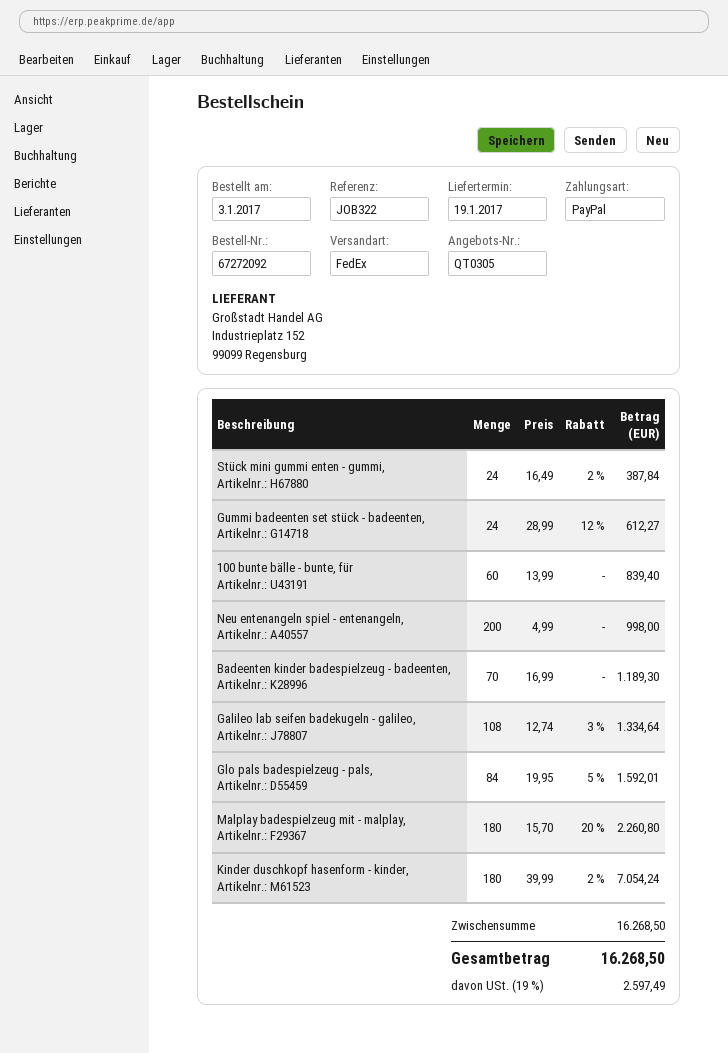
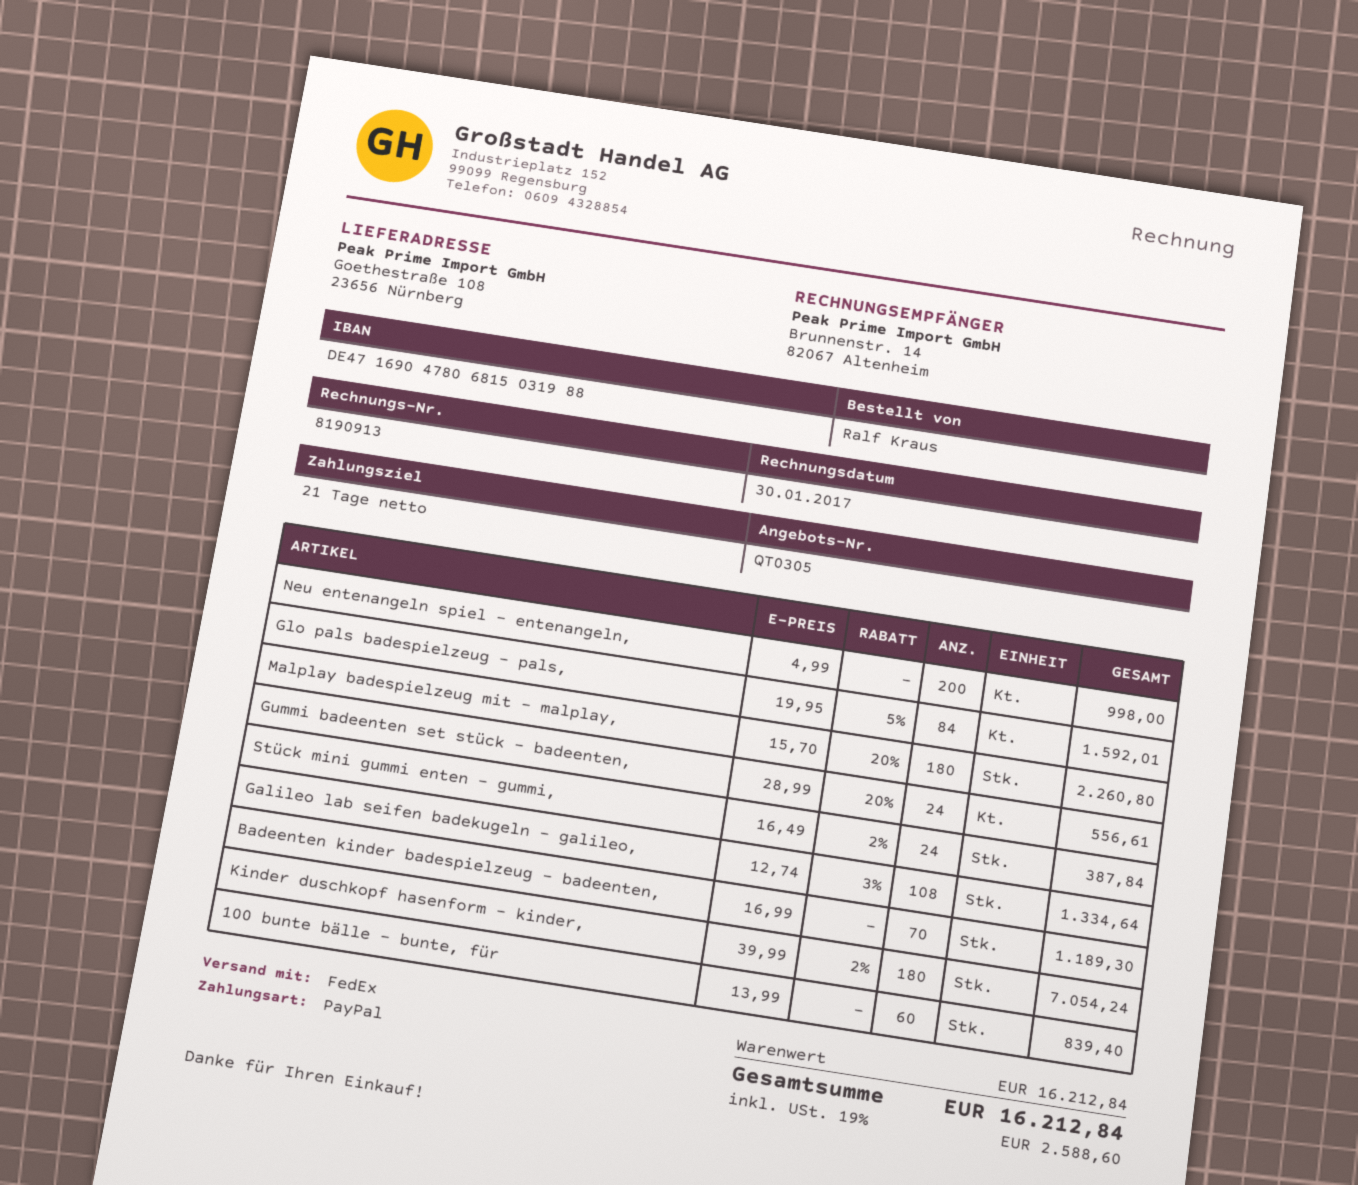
Gummi badeenten set stück - badeenten,: 24 x 28.99 - 12% = 612.27 -> 24 x 28.99 - 20% = 556.61
subtotal: 16268.50 -> 16212.84
tax: 19% = 2597.49 -> 19% = 2588.60
total: 16268.50 -> 16212.84

